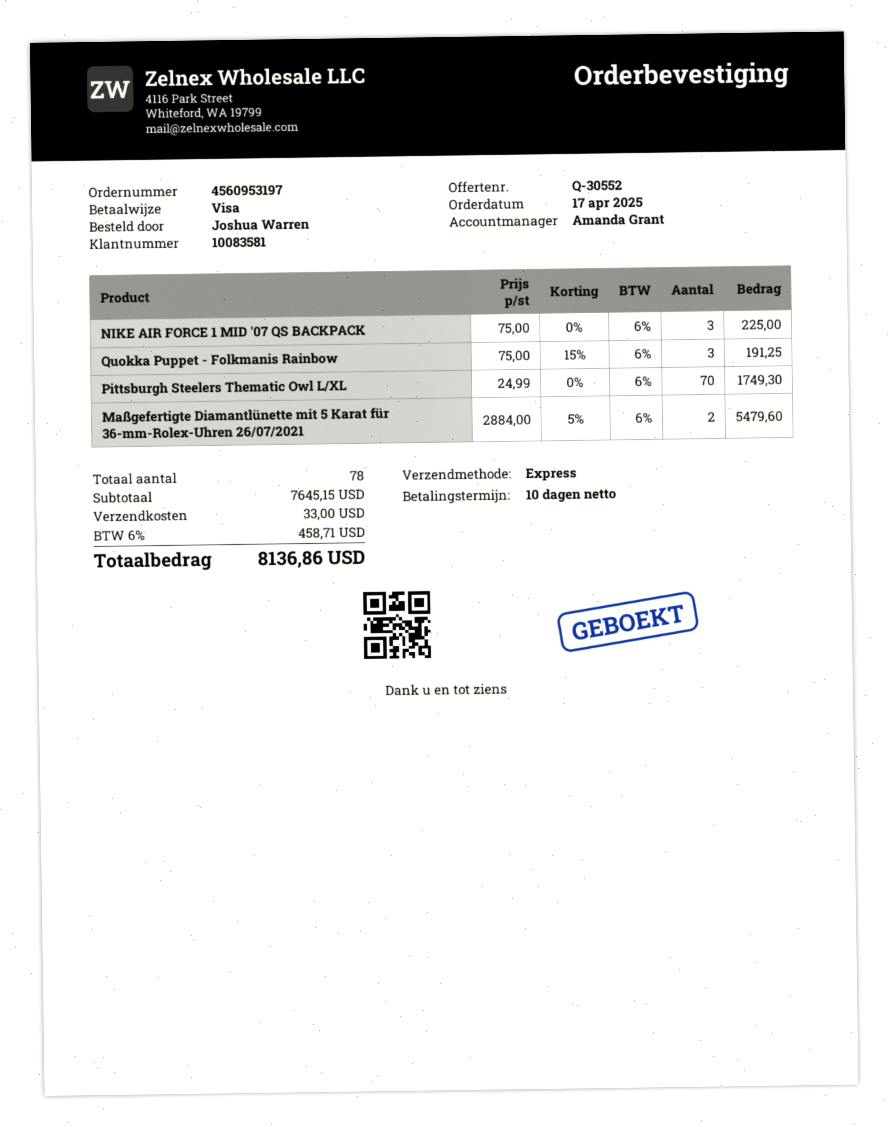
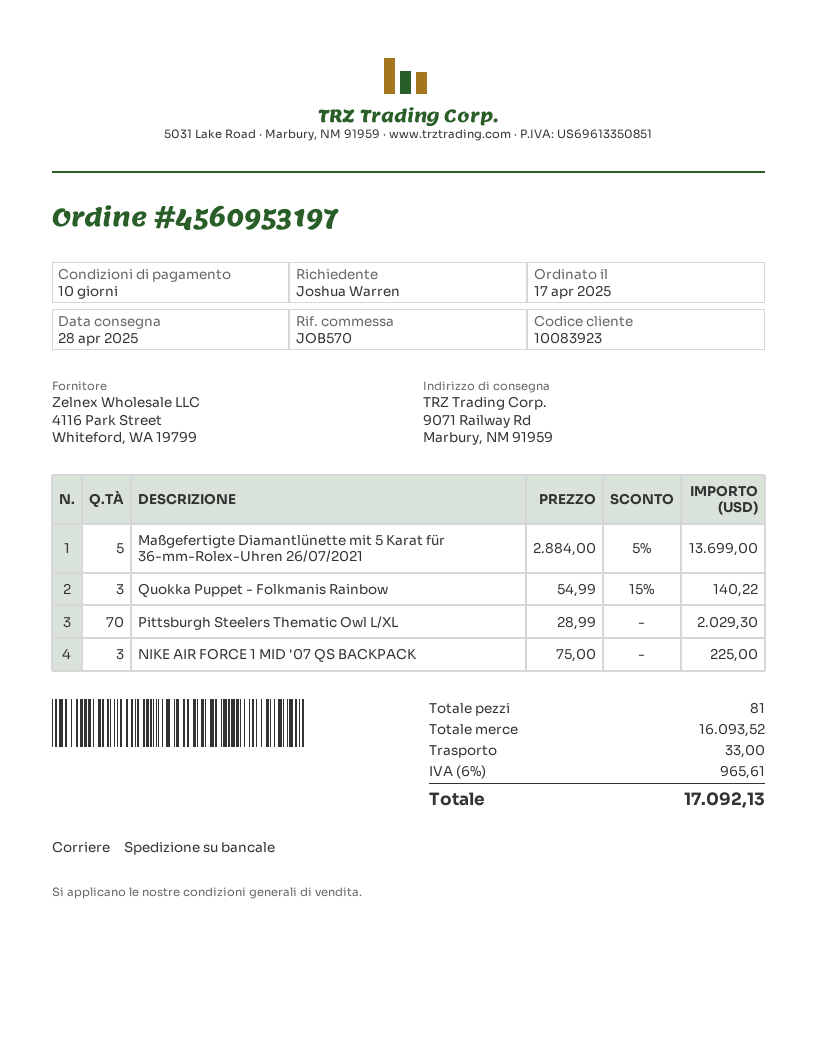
customer number: 10083581 -> 10083923
shipping method: express -> pallet freight
Quokka Puppet - Folkmanis Rainbow: 3 x 75.00 - 15% = 191.25 -> 3 x 54.99 - 15% = 140.22
Pittsburgh Steelers Thematic Owl L/XL: 70 x 24.99 = 1749.30 -> 70 x 28.99 = 2029.30
Maßgefertigte Diamantlünette mit 5 Karat für 36-mm-Rolex-Uhren 26/07/2021: 2 x 2884.00 - 5% = 5479.60 -> 5 x 2884.00 - 5% = 13699.00
total quantity: 78 -> 81
subtotal: 7645.15 -> 16093.52
tax: 6% = 458.71 -> 6% = 965.61
total: 8136.86 -> 17092.13

